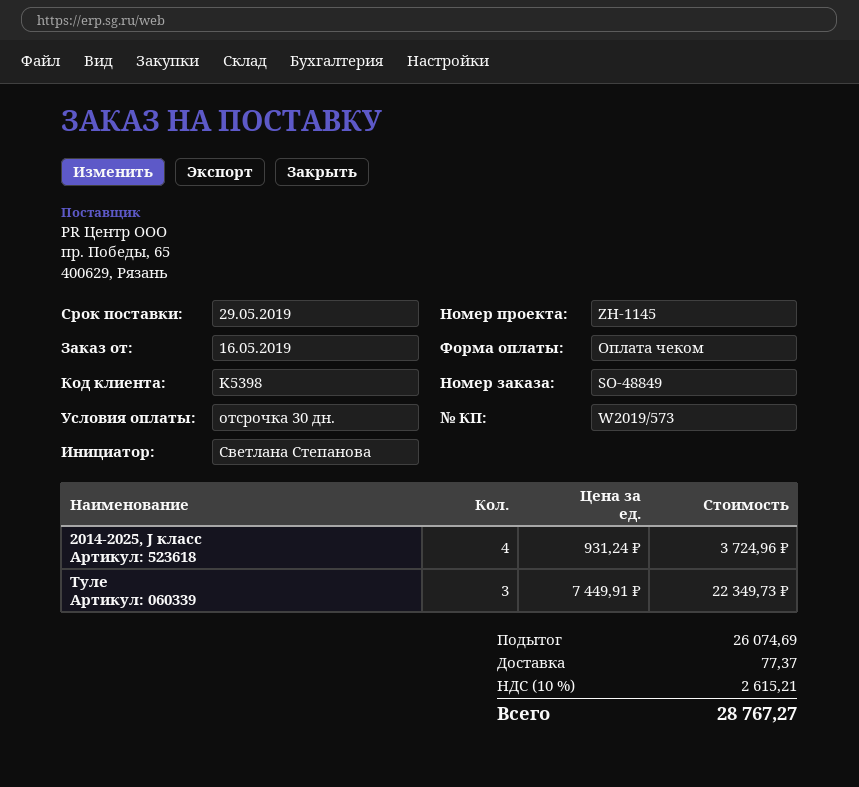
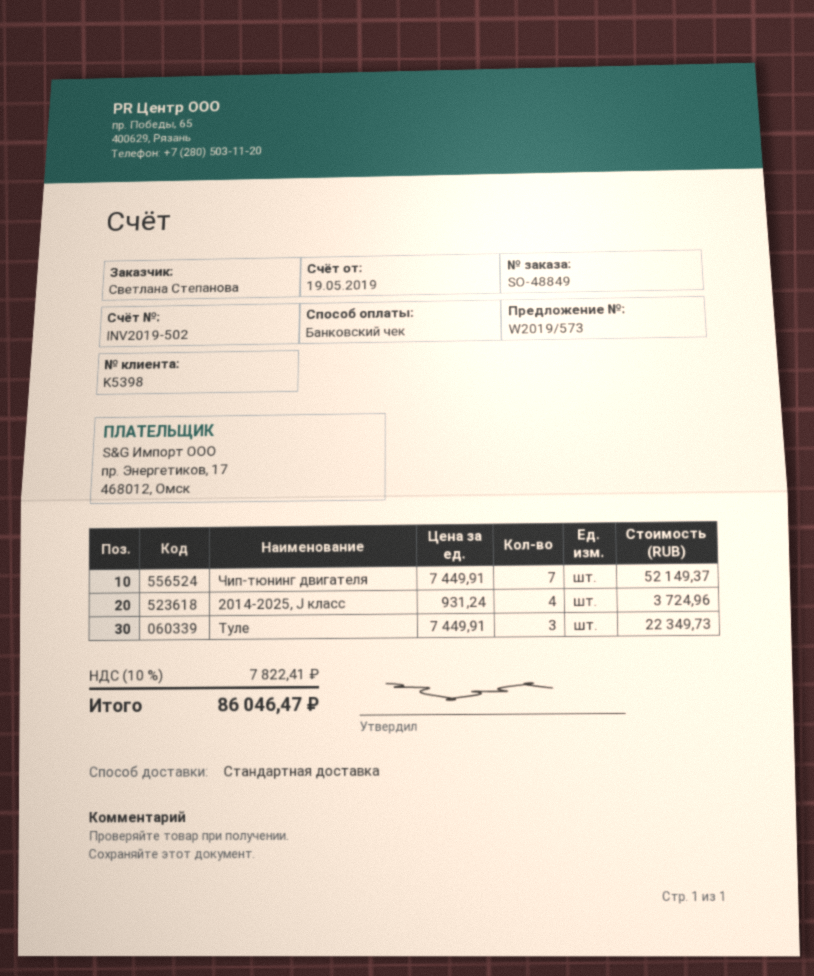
Чип-тюнинг двигателя: none -> 7 x 7449.91 = 52149.37
shipping: 77.37 -> none
tax: 10% = 2615.21 -> 10% = 7822.41
total: 28767.27 -> 86046.47

